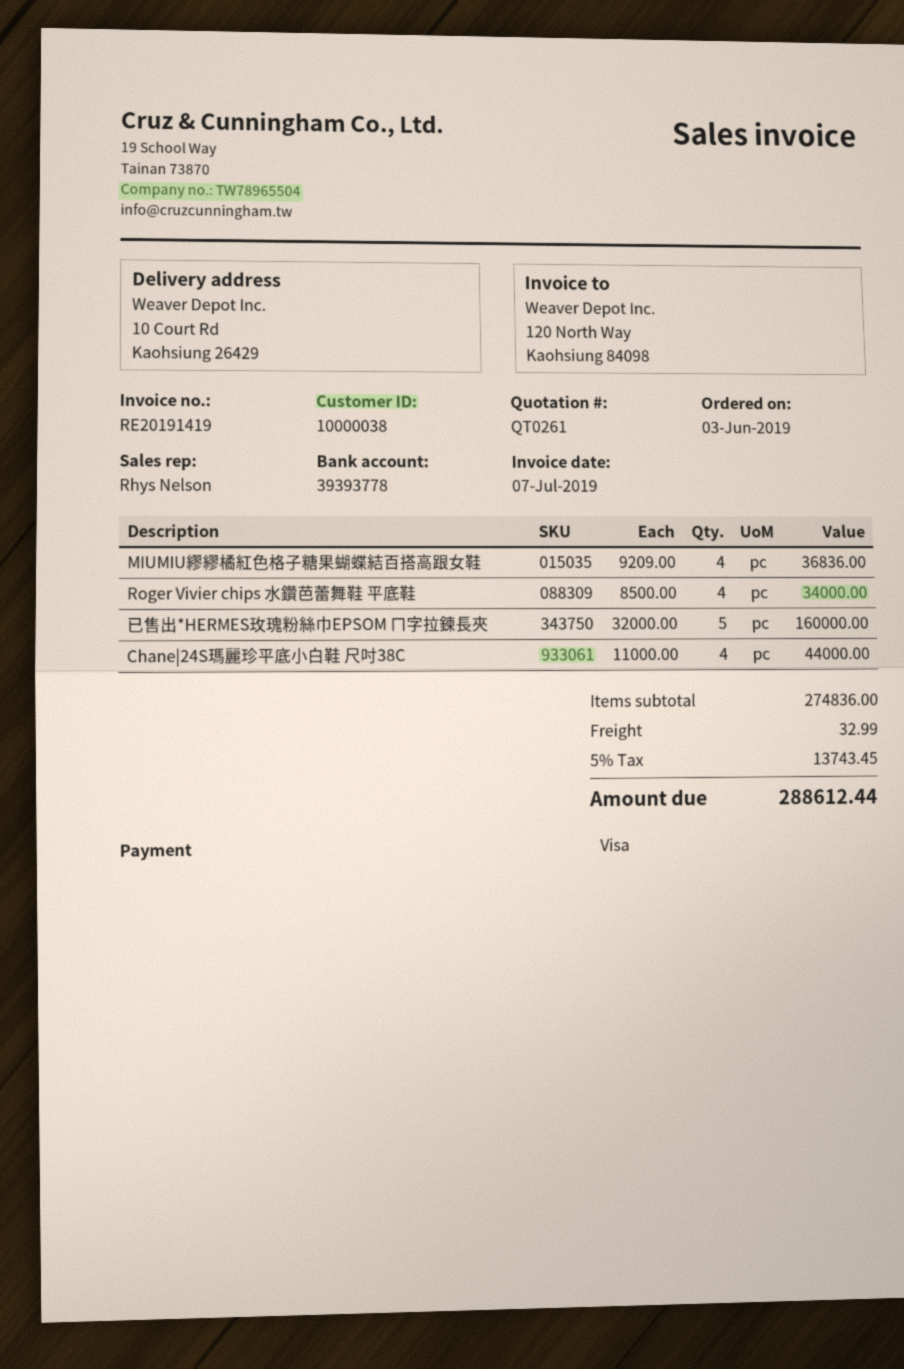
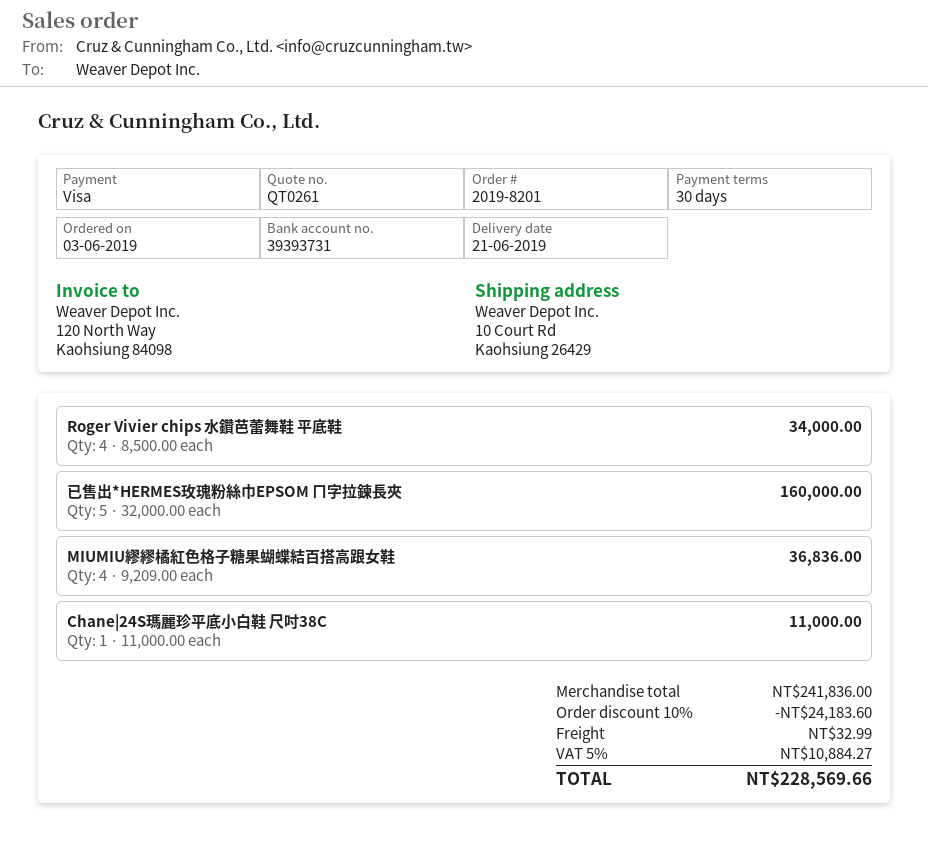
bank account: 39393778 -> 39393731
Chane|24S瑪麗珍平底小白鞋 尺吋38C: 4 x 11000.00 = 44000.00 -> 1 x 11000.00 = 11000.00
subtotal: 274836.00 -> 241836.00
discount: none -> 10% = 24183.60
tax: 5% = 13743.45 -> 5% = 10884.27
total: 288612.44 -> 228569.66

